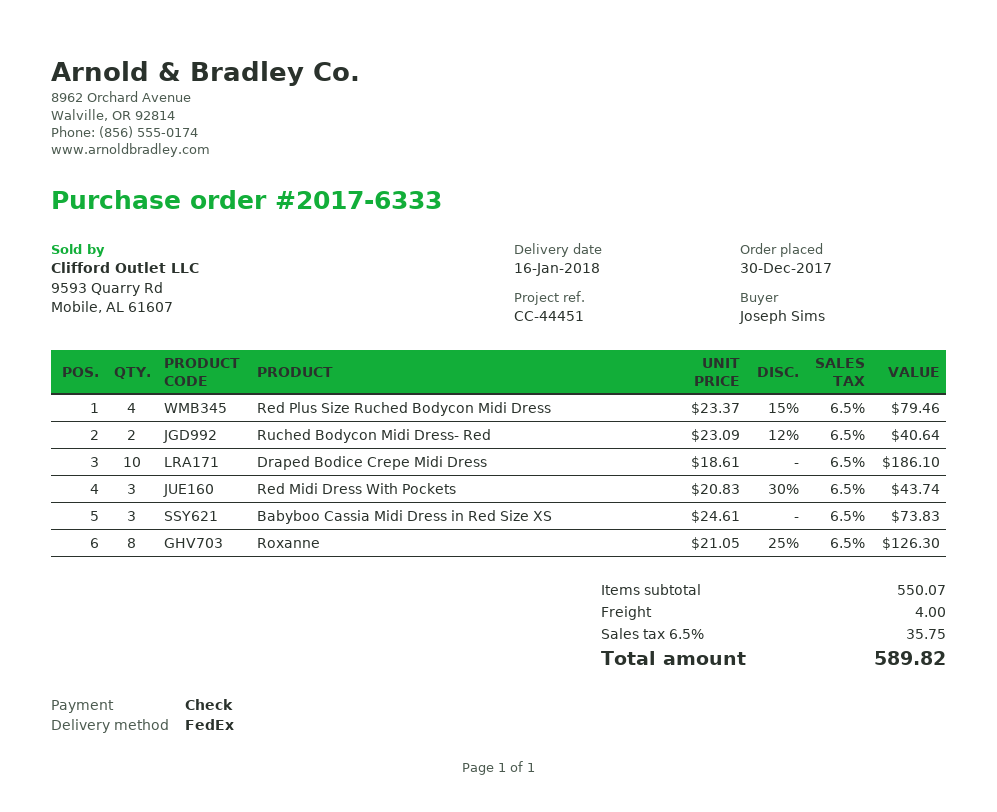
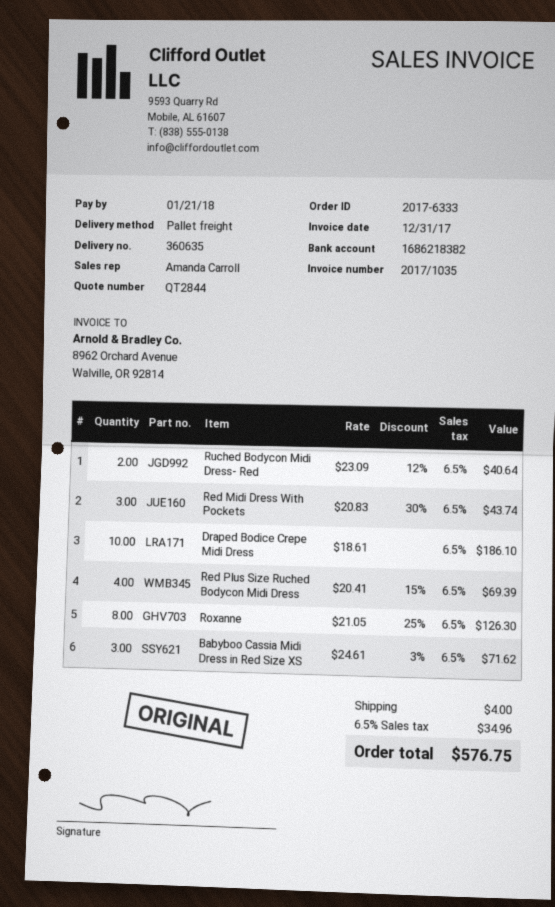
shipping method: FedEx -> pallet freight
Red Plus Size Ruched Bodycon Midi Dress: 4 x 23.37 - 15% = 79.46 -> 4 x 20.41 - 15% = 69.39
Babyboo Cassia Midi Dress in Red Size XS: 3 x 24.61 = 73.83 -> 3 x 24.61 - 3% = 71.62
tax: 6.5% = 35.75 -> 6.5% = 34.96
total: 589.82 -> 576.75

